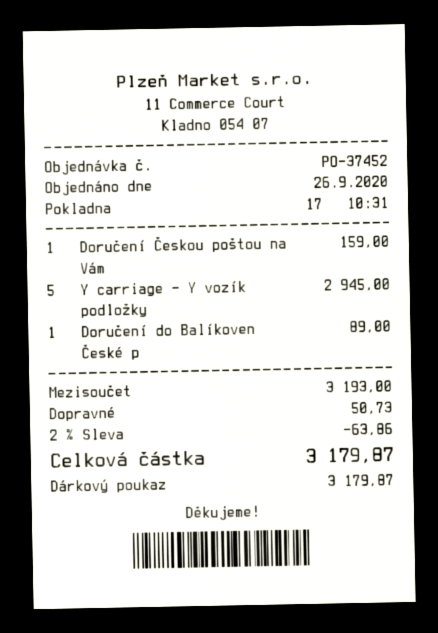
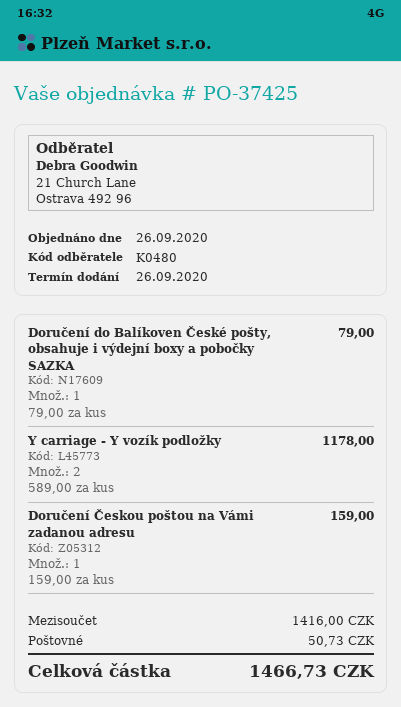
order number: PO-37452 -> PO-37425
Y carriage - Y vozík podložky: 5 for 2945.00 -> 2 for 1178.00
Doručení do Balíkoven České p: 1 for 89.00 -> 1 for 79.00
subtotal: 3193.00 -> 1416.00
discount: 2% = 63.86 -> none
total: 3179.87 -> 1466.73

